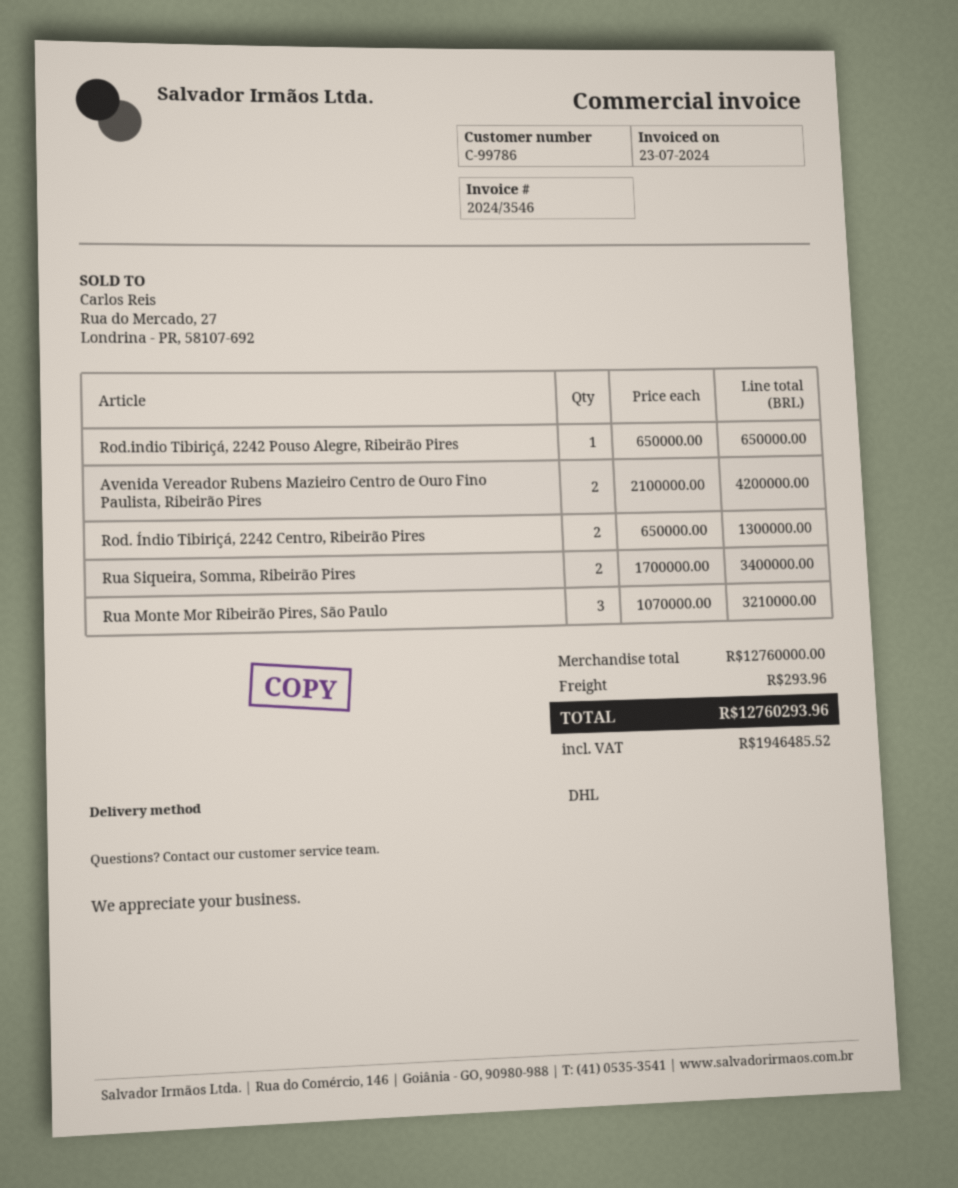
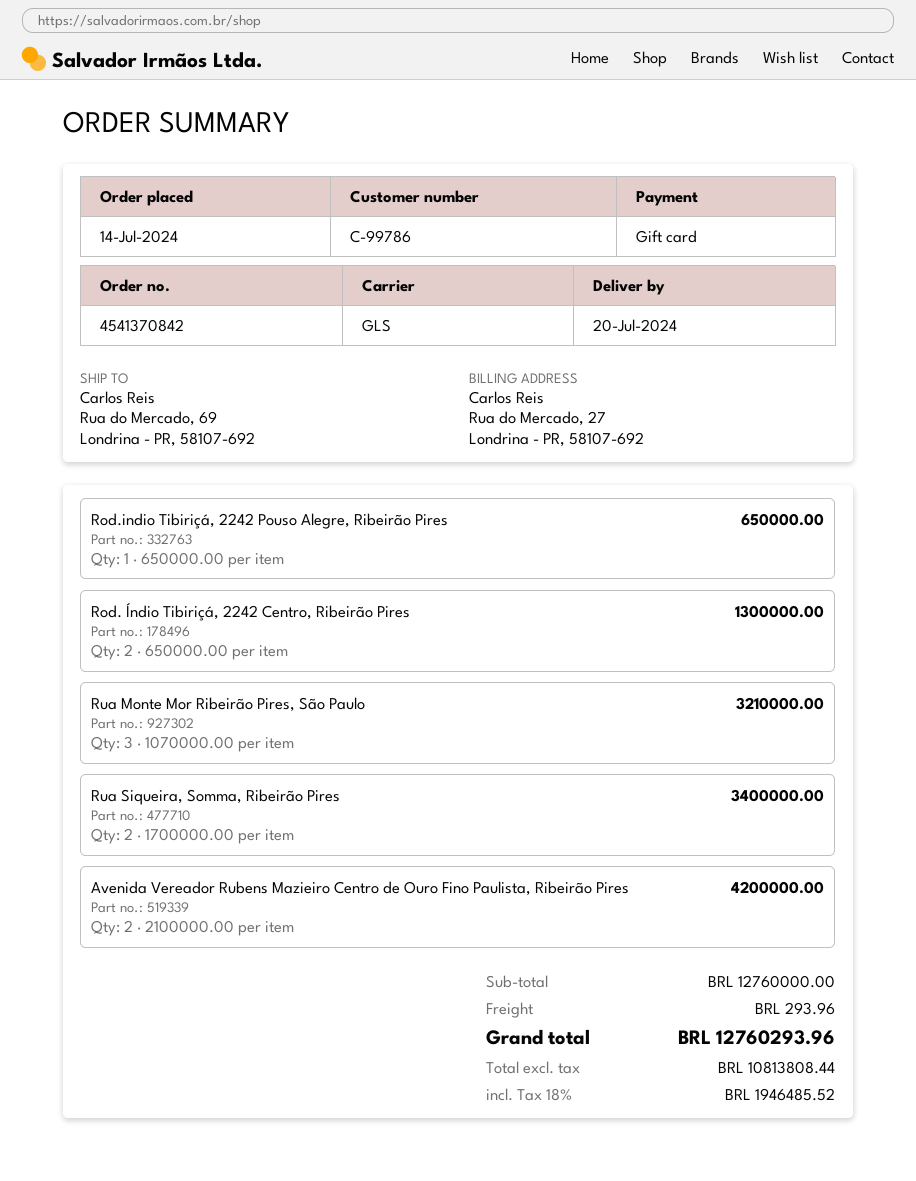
shipping method: DHL -> GLS

